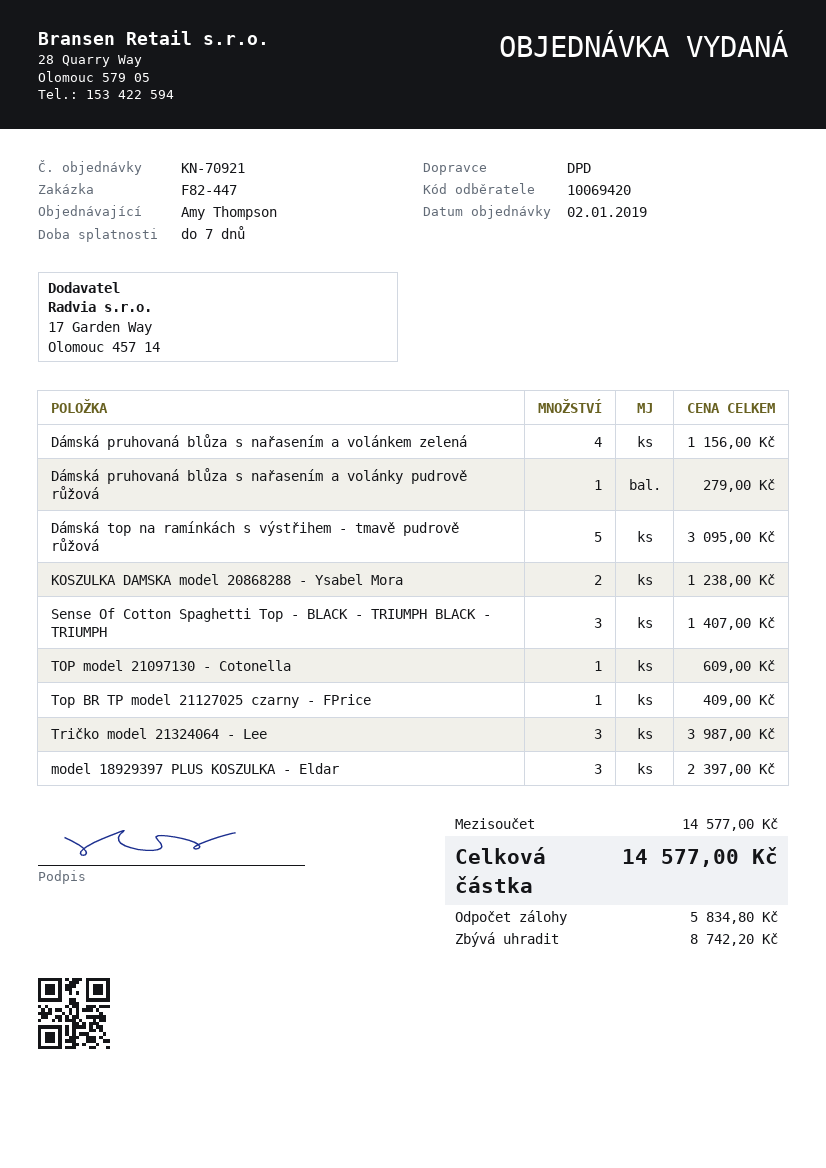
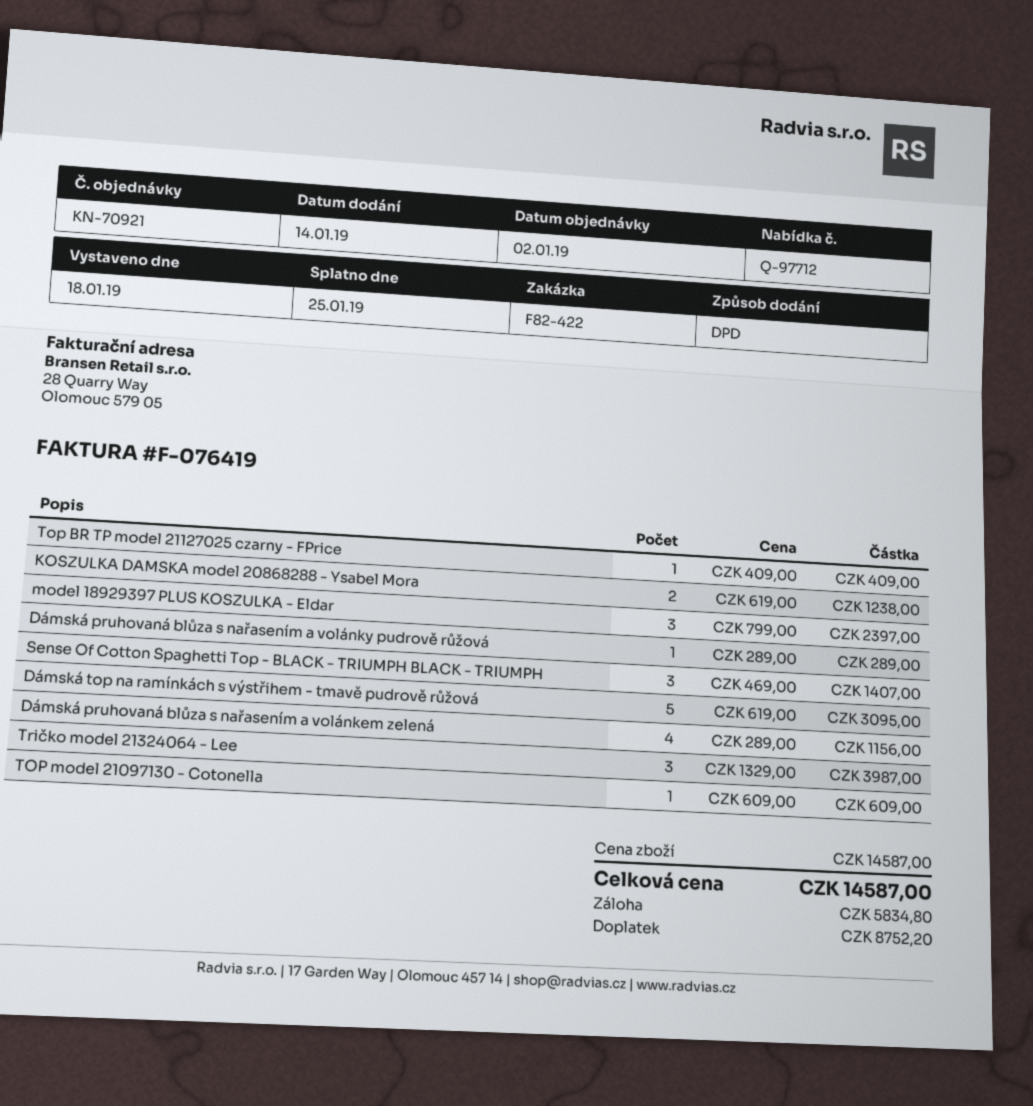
reference: F82-447 -> F82-422
Dámská pruhovaná blůza s nařasením a volánky pudrově růžová: 1 for 279.00 -> 1 for 289.00
subtotal: 14577.00 -> 14587.00
total: 14577.00 -> 14587.00
balance: 8742.20 -> 8752.20

